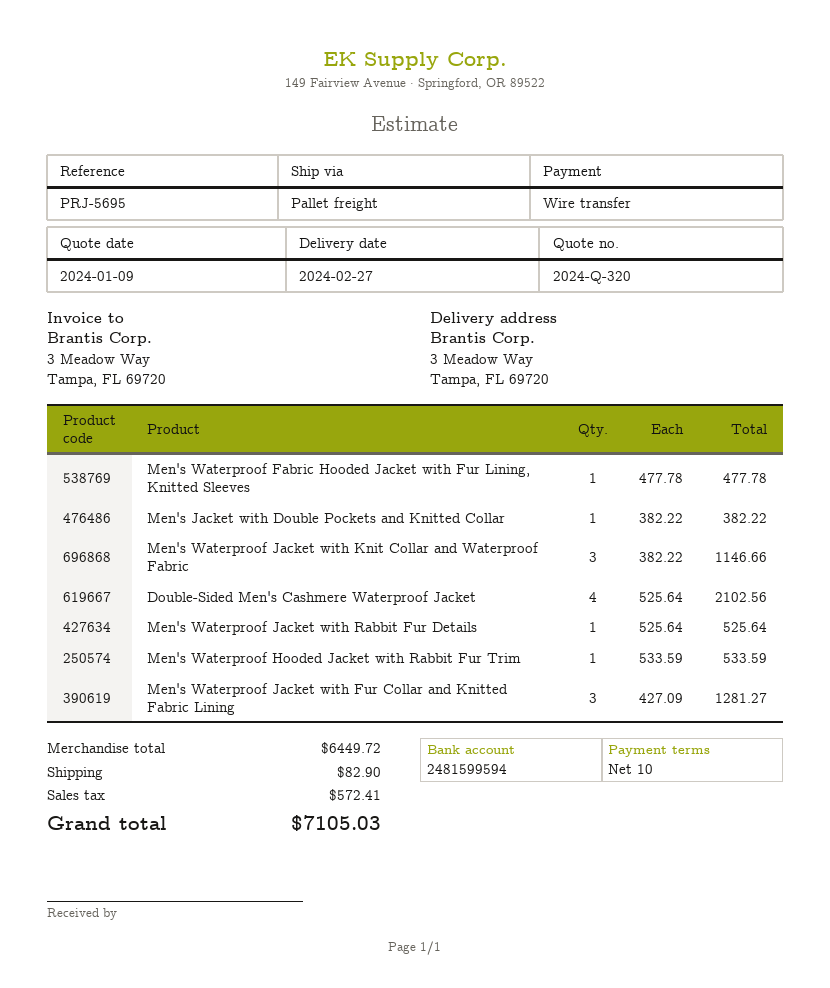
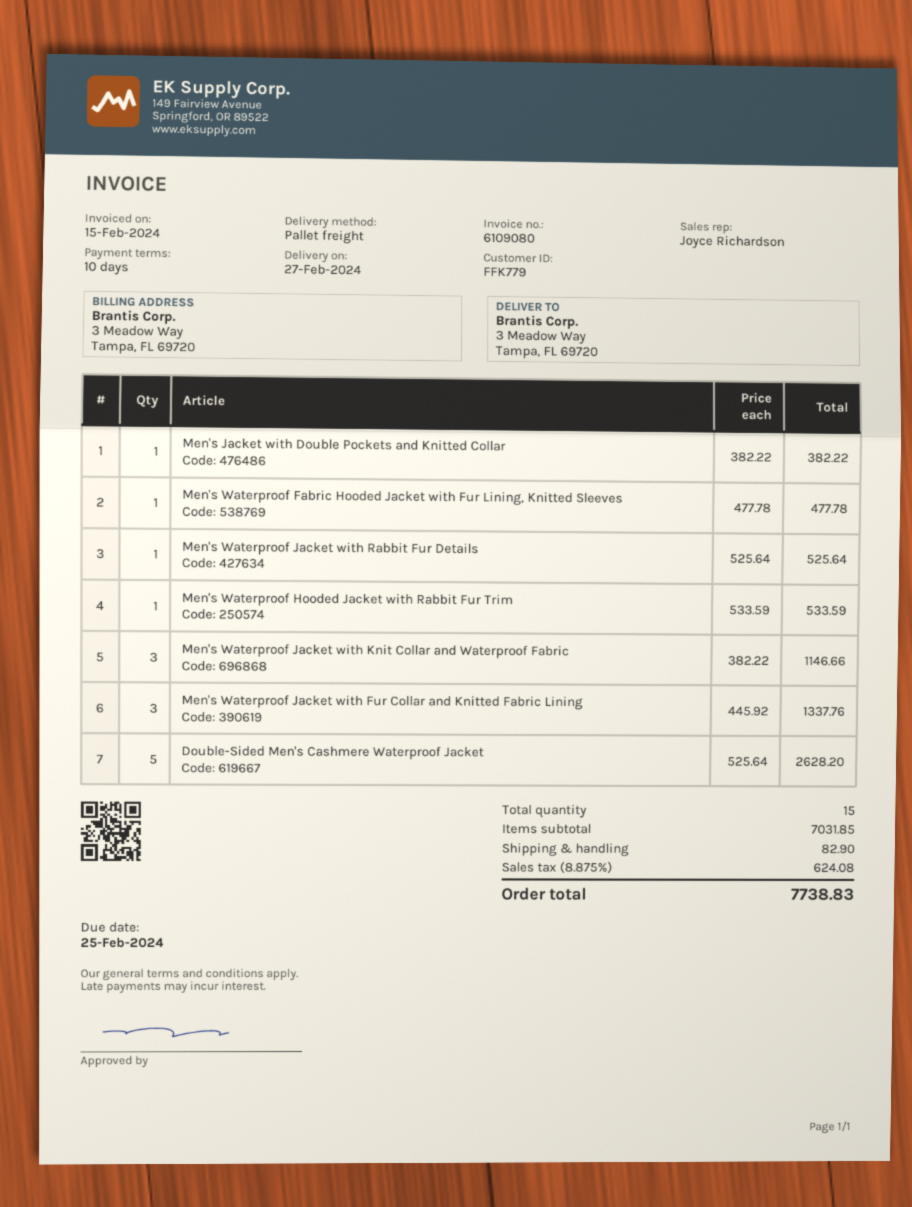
Double-Sided Men's Cashmere Waterproof Jacket: 4 x 525.64 = 2102.56 -> 5 x 525.64 = 2628.20
Men's Waterproof Jacket with Fur Collar and Knitted Fabric Lining: 3 x 427.09 = 1281.27 -> 3 x 445.92 = 1337.76
subtotal: 6449.72 -> 7031.85
tax: 572.41 -> 624.08
total: 7105.03 -> 7738.83

